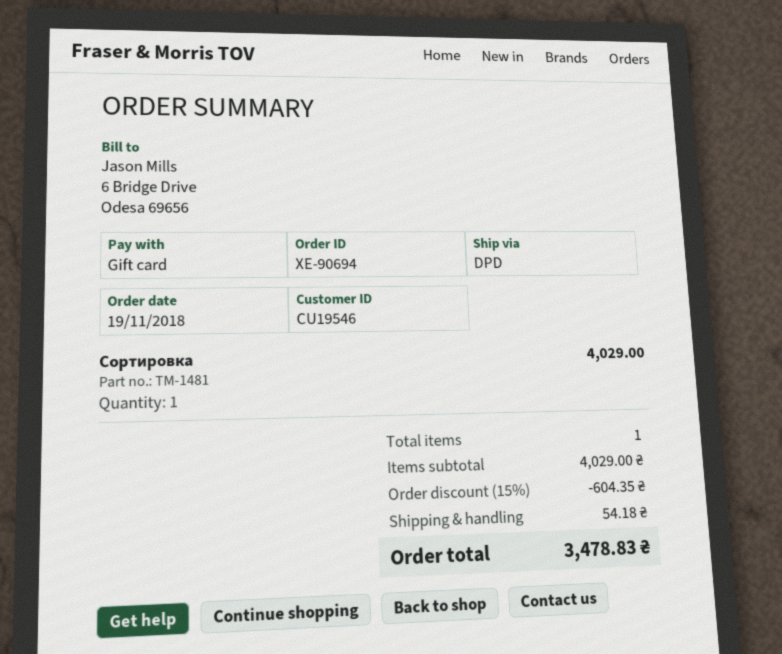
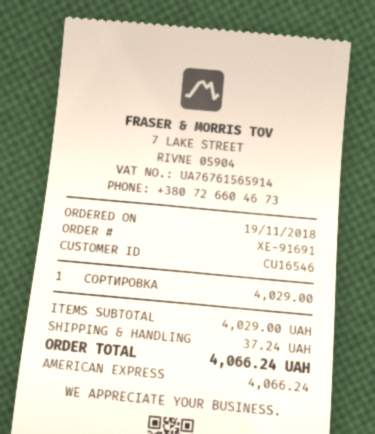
order number: XE-90694 -> XE-91691
customer number: CU19546 -> CU16546
payment method: gift card -> American Express
discount: 15% = 604.35 -> none
shipping: 54.18 -> 37.24
total: 3478.83 -> 4066.24

